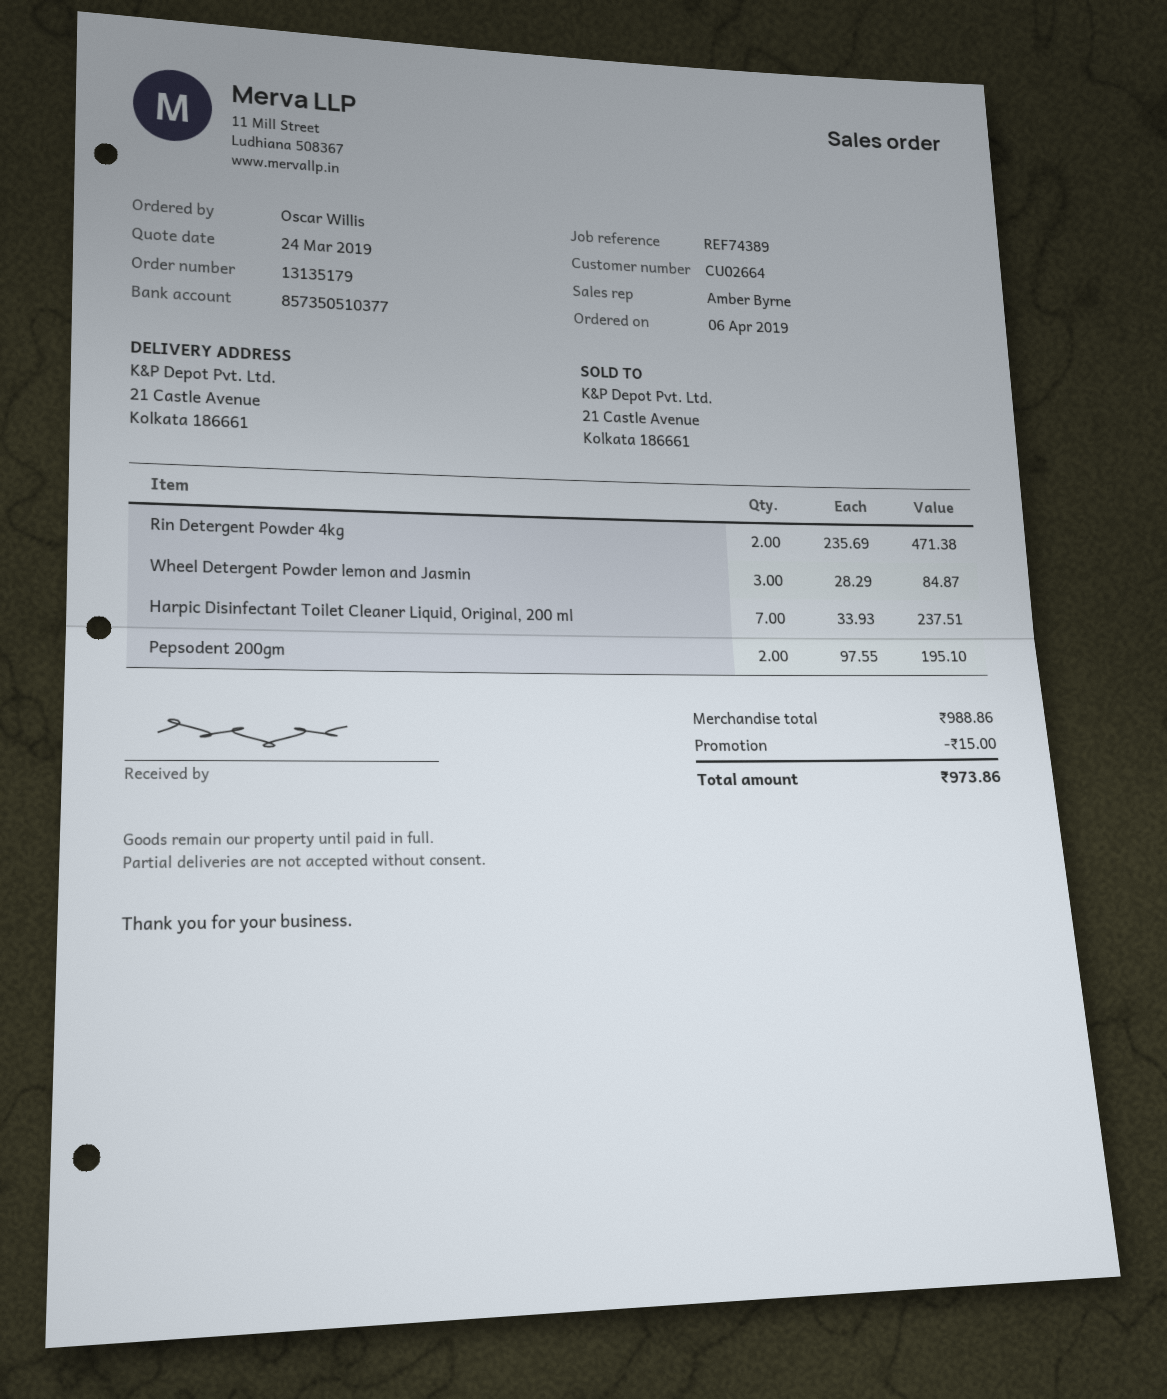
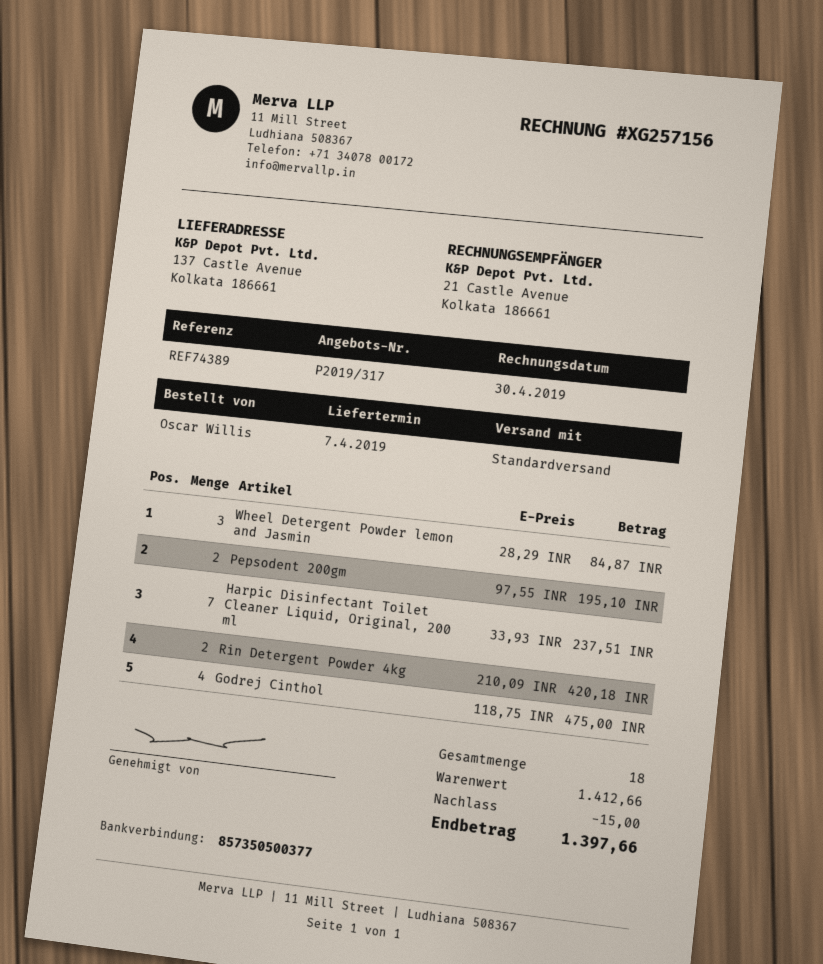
bank account: 857350510377 -> 857350500377
ship to: 21 Castle Avenue, Kolkata 186661 -> 137 Castle Avenue, Kolkata 186661
Rin Detergent Powder 4kg: 2 x 235.69 = 471.38 -> 2 x 210.09 = 420.18
Godrej Cinthol: none -> 4 x 118.75 = 475.00
subtotal: 988.86 -> 1412.66
total: 973.86 -> 1397.66

